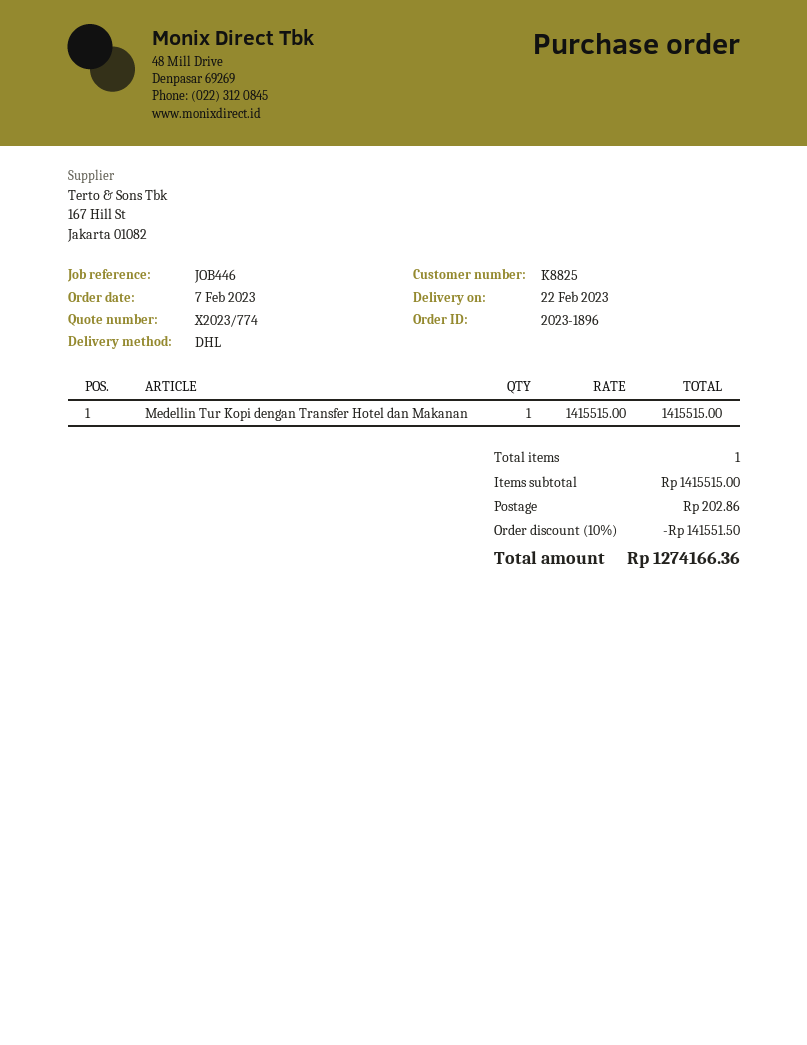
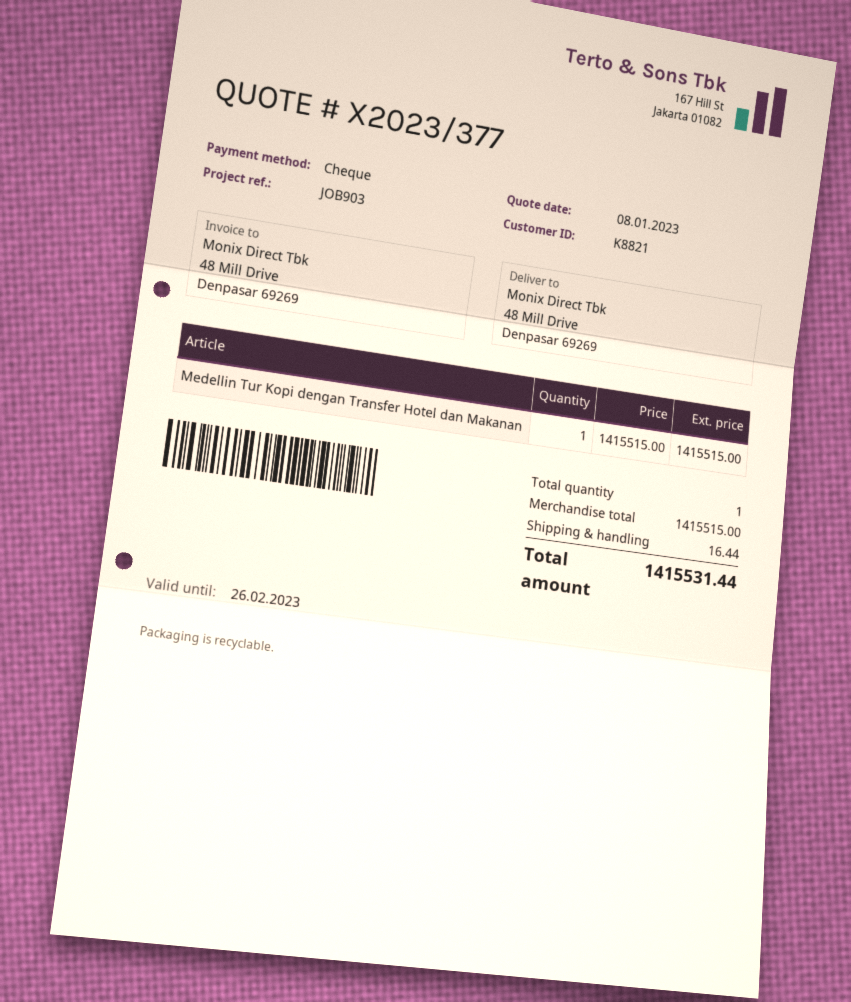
quote number: X2023/774 -> X2023/377
customer number: K8825 -> K8821
reference: JOB446 -> JOB903
discount: 10% = 141551.50 -> none
shipping: 202.86 -> 16.44
total: 1274166.36 -> 1415531.44

